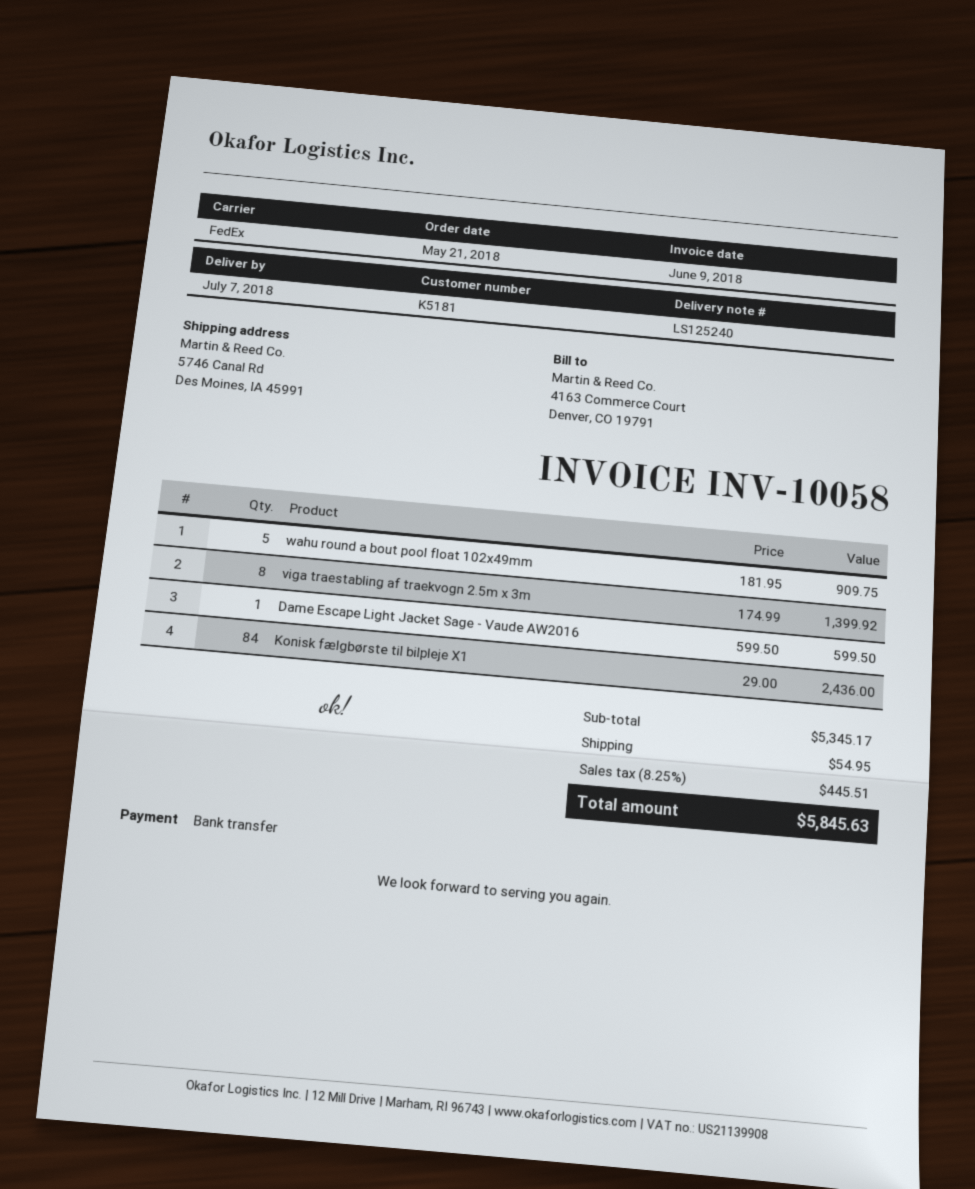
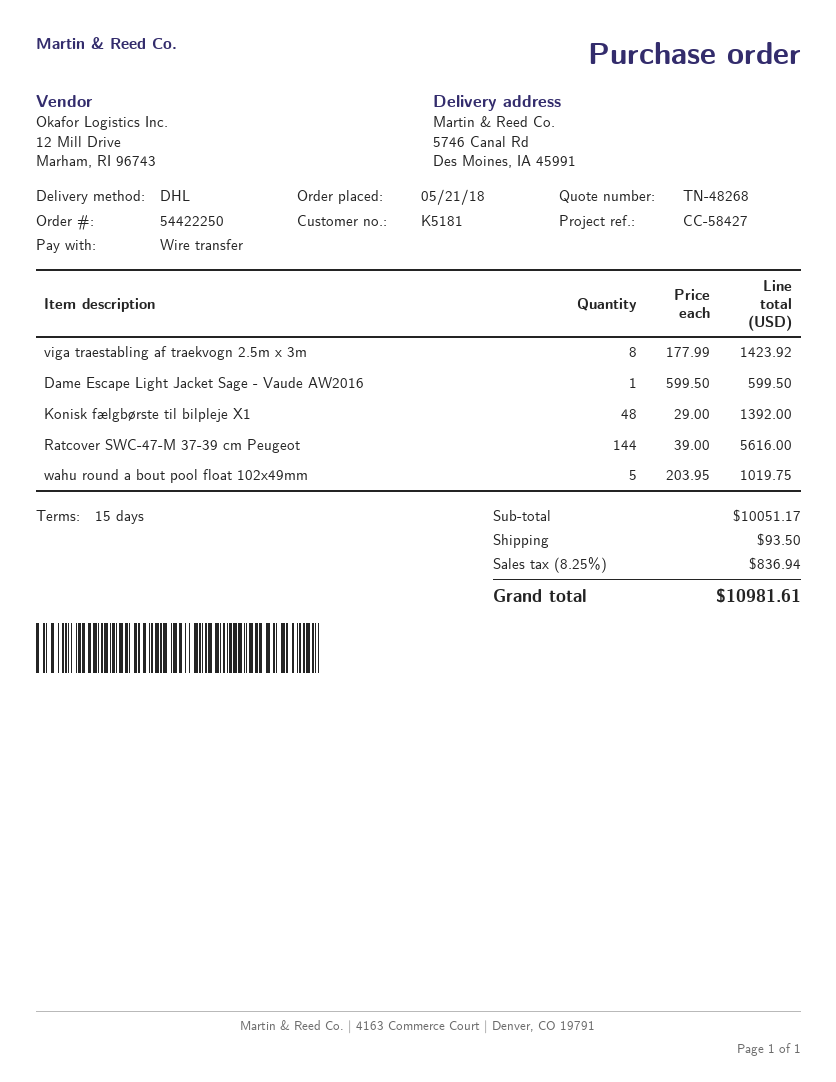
shipping method: FedEx -> DHL
wahu round a bout pool float 102x49mm: 5 x 181.95 = 909.75 -> 5 x 203.95 = 1019.75
viga traestabling af traekvogn 2.5m x 3m: 8 x 174.99 = 1399.92 -> 8 x 177.99 = 1423.92
Konisk fælgbørste til bilpleje X1: 84 x 29.00 = 2436.00 -> 48 x 29.00 = 1392.00
Ratcover SWC-47-M 37-39 cm Peugeot: none -> 144 x 39.00 = 5616.00
subtotal: 5345.17 -> 10051.17
shipping: 54.95 -> 93.50
tax: 8.25% = 445.51 -> 8.25% = 836.94
total: 5845.63 -> 10981.61

